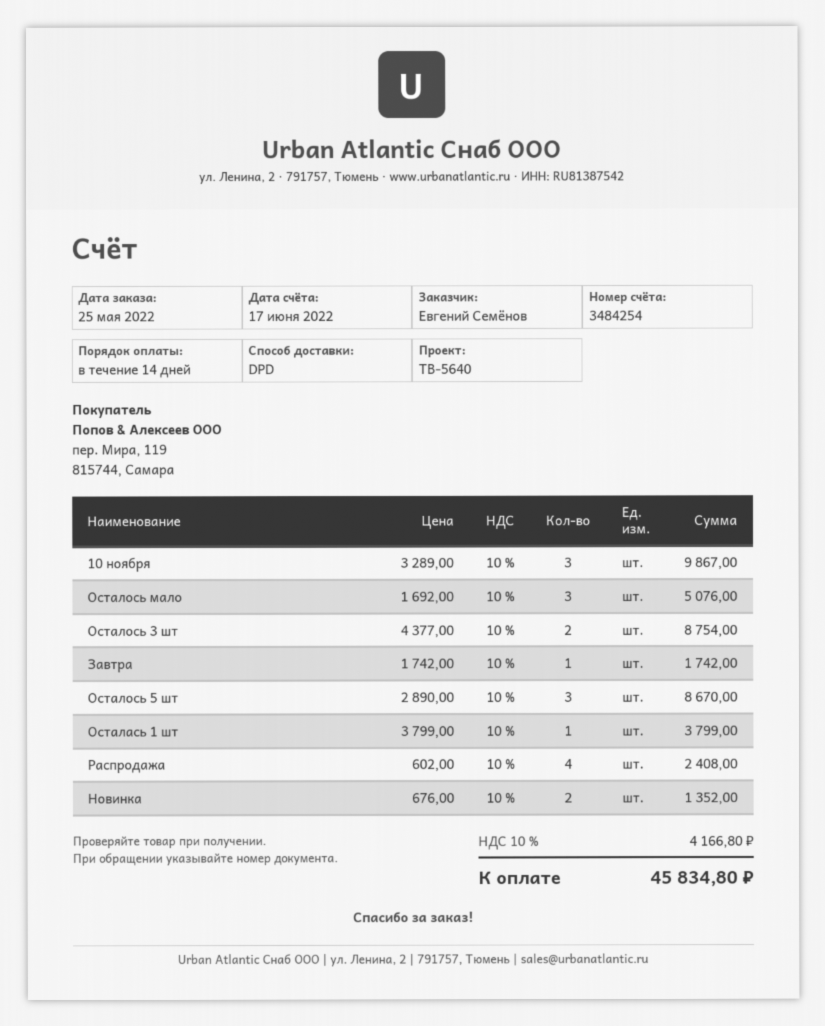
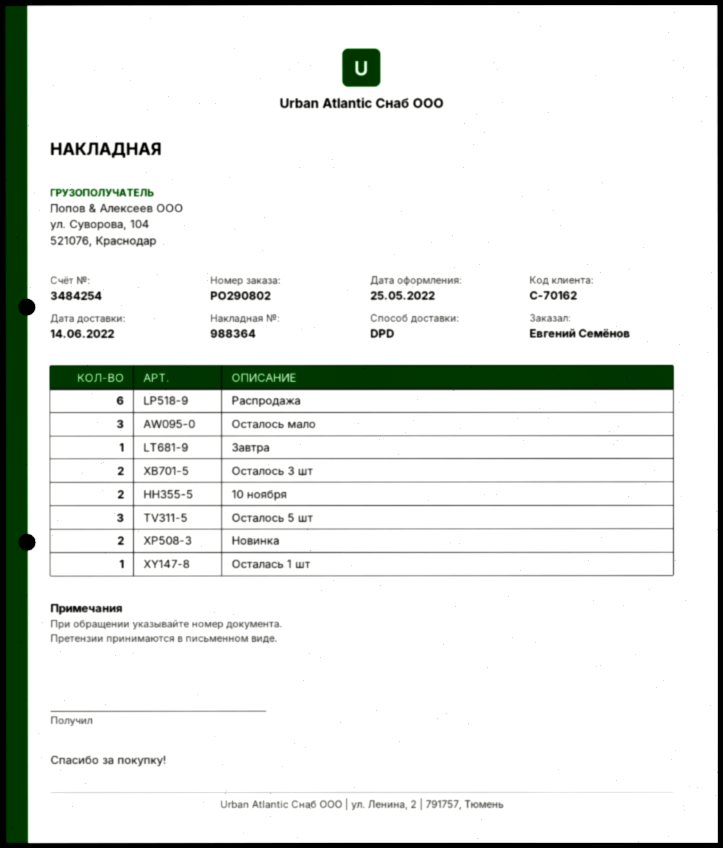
10 ноября: 3 -> 2
Распродажа: 4 -> 6

